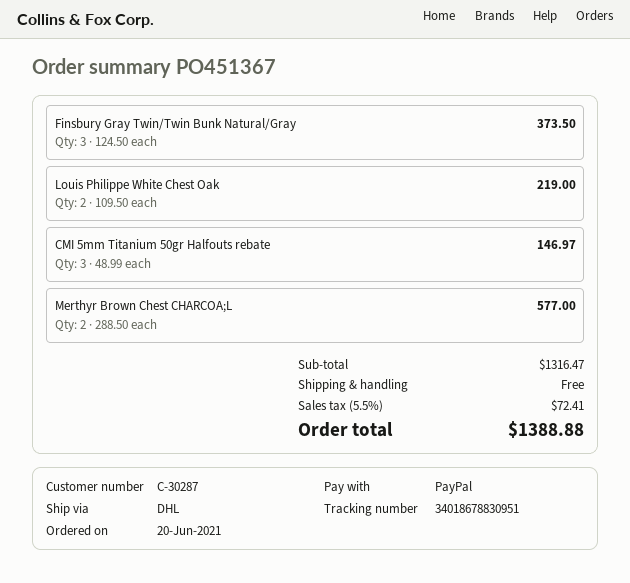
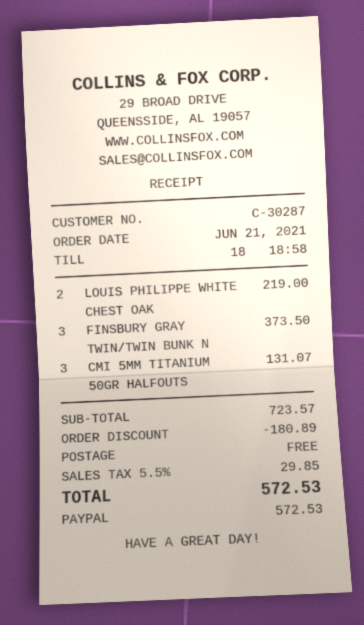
order date: 2021-06-20 -> 2021-06-21
CMI 5mm Titanium 50gr Halfouts rebate: 3 for 146.97 -> 3 for 131.07
Merthyr Brown Chest CHARCOA;L: 2 for 577.00 -> none
subtotal: 1316.47 -> 723.57
discount: none -> 180.89
tax: 5.5% = 72.41 -> 5.5% = 29.85
total: 1388.88 -> 572.53

